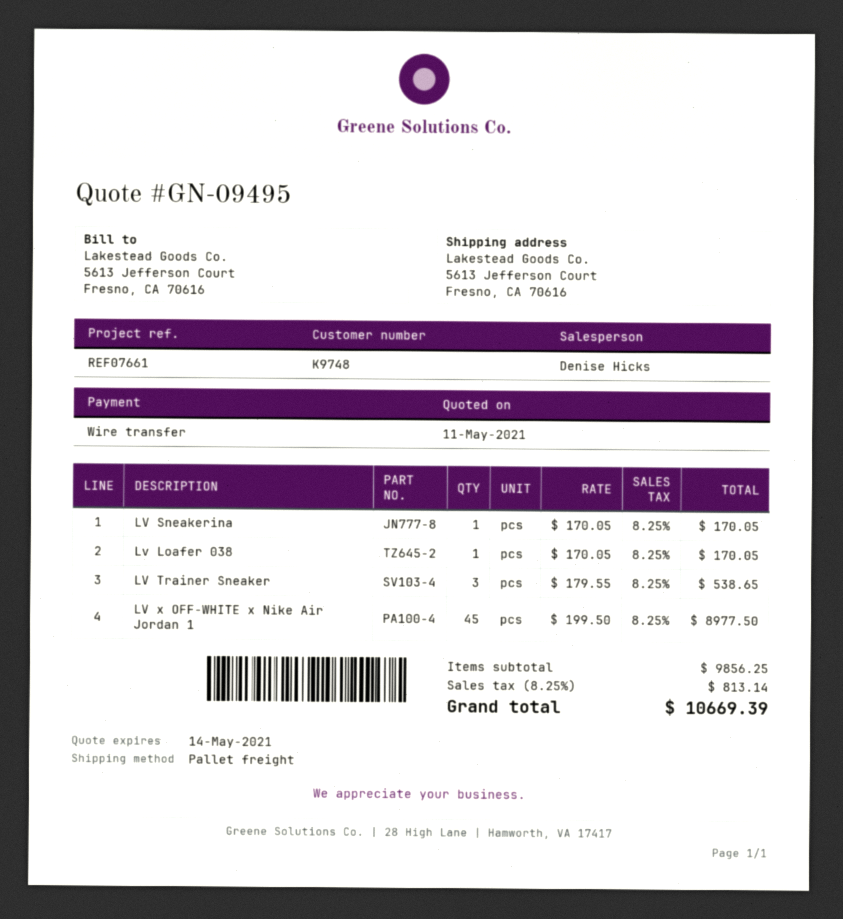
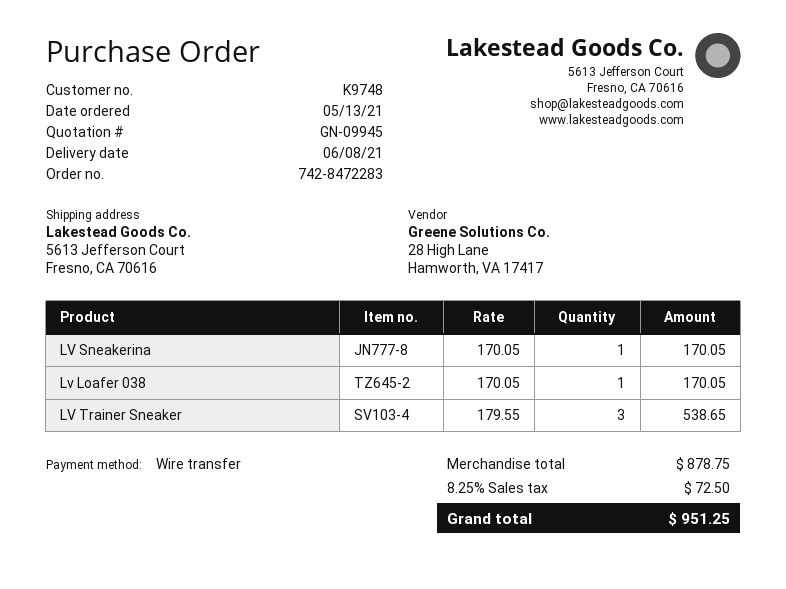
quote number: GN-09495 -> GN-09945
LV x OFF-WHITE x Nike Air Jordan 1: 45 x 199.50 = 8977.50 -> none
subtotal: 9856.25 -> 878.75
tax: 8.25% = 813.14 -> 8.25% = 72.50
total: 10669.39 -> 951.25

